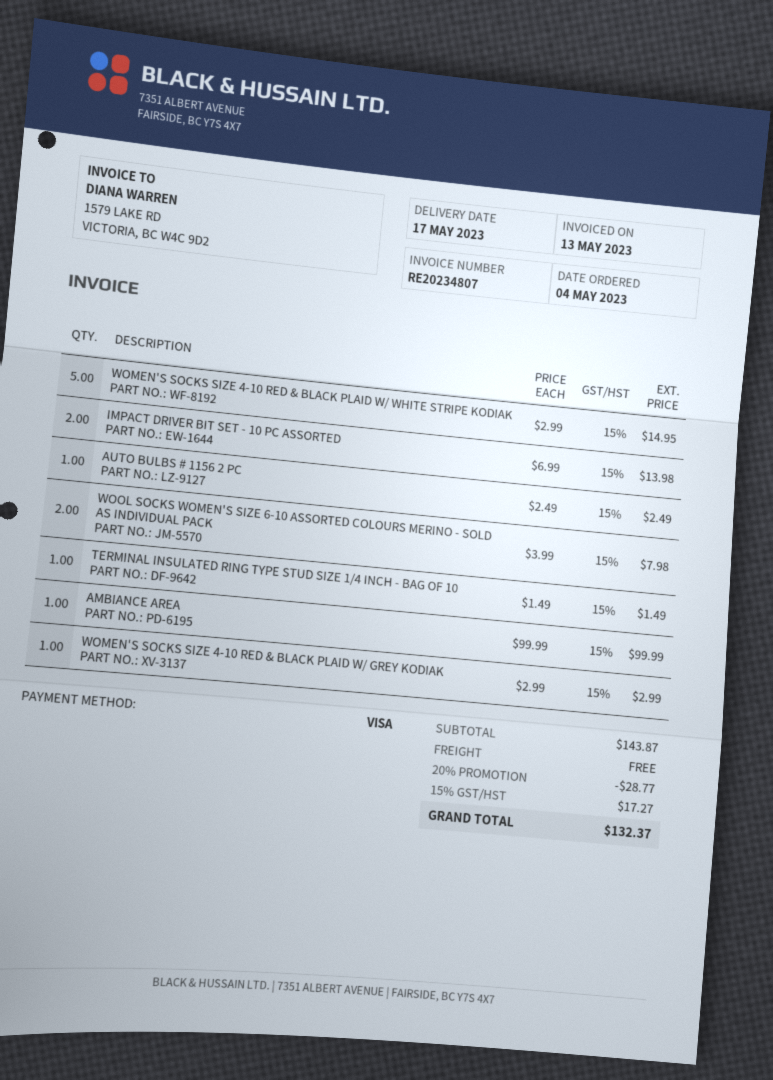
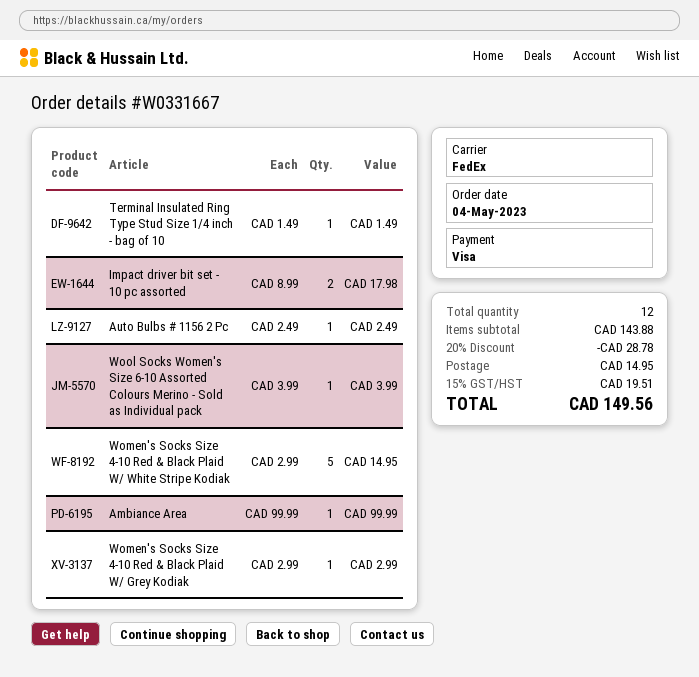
IMPACT DRIVER BIT SET - 10 PC ASSORTED: 2 x 6.99 = 13.98 -> 2 x 8.99 = 17.98
WOOL SOCKS WOMEN'S SIZE 6-10 ASSORTED COLOURS MERINO - SOLD AS INDIVIDUAL PACK: 2 x 3.99 = 7.98 -> 1 x 3.99 = 3.99
subtotal: 143.87 -> 143.88
discount: 20% = 28.77 -> 20% = 28.78
shipping: 0.00 -> 14.95
tax: 15% = 17.27 -> 15% = 19.51
total: 132.37 -> 149.56

